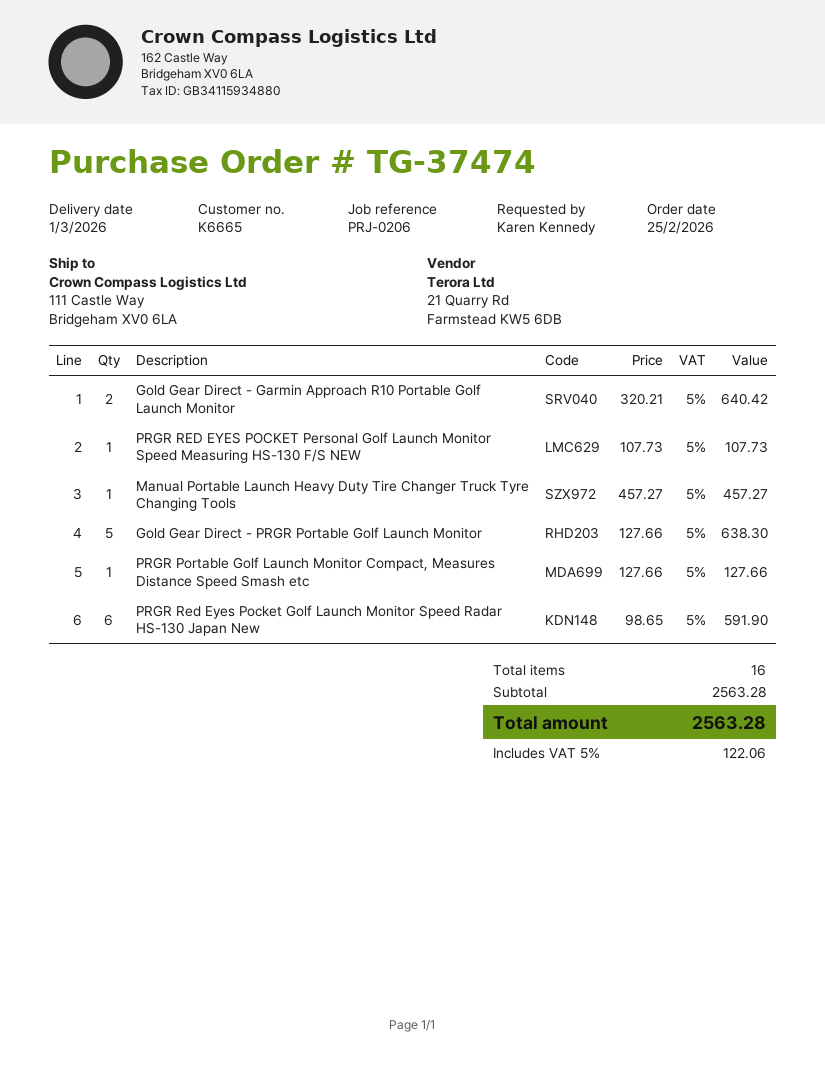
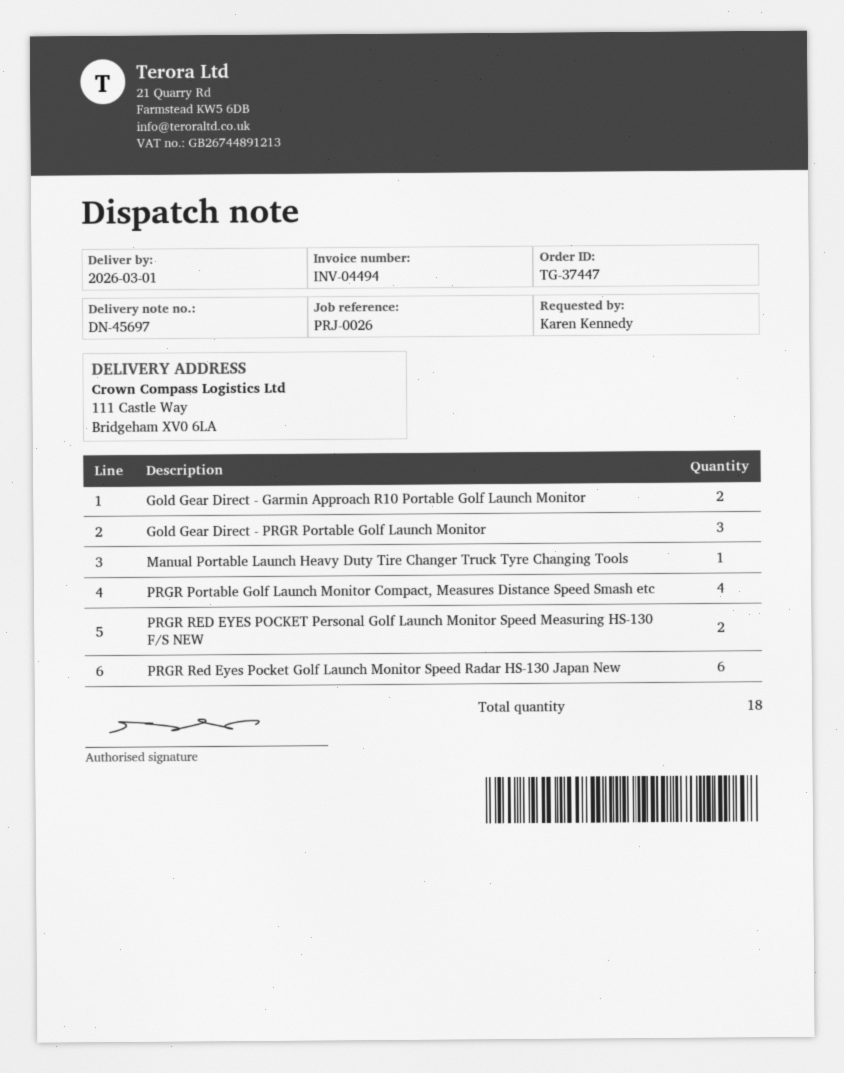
order number: TG-37474 -> TG-37447
reference: PRJ-0206 -> PRJ-0026
PRGR RED EYES POCKET Personal Golf Launch Monitor Speed Measuring HS-130 F/S NEW: 1 -> 2
Gold Gear Direct - PRGR Portable Golf Launch Monitor: 5 -> 3
PRGR Portable Golf Launch Monitor Compact, Measures Distance Speed Smash etc: 1 -> 4
total quantity: 16 -> 18

